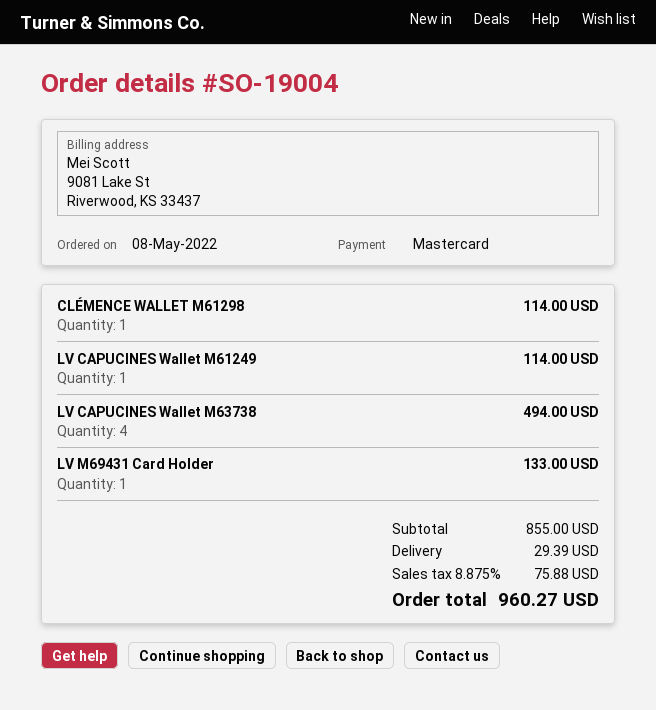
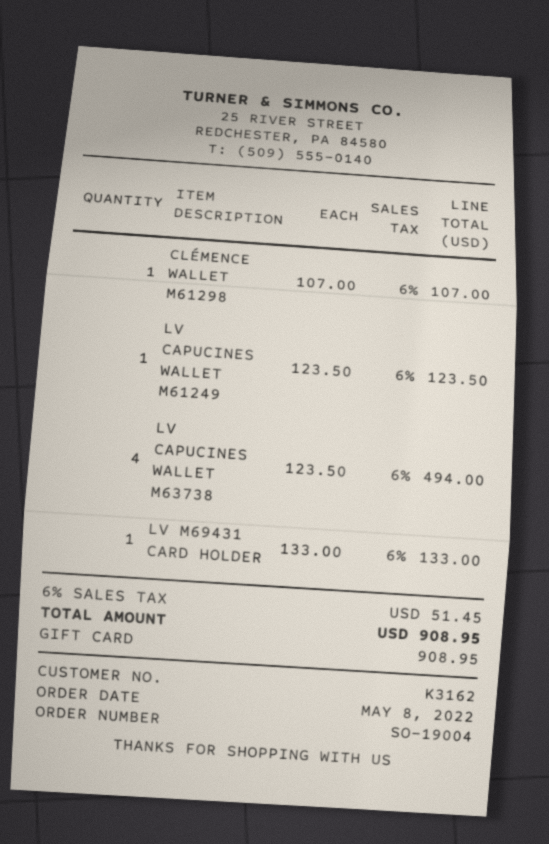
payment method: Mastercard -> gift card
CLÉMENCE WALLET M61298: 1 for 114.00 -> 1 for 107.00
LV CAPUCINES Wallet M61249: 1 for 114.00 -> 1 for 123.50
shipping: 29.39 -> none
tax: 8.875% = 75.88 -> 6% = 51.45
total: 960.27 -> 908.95

